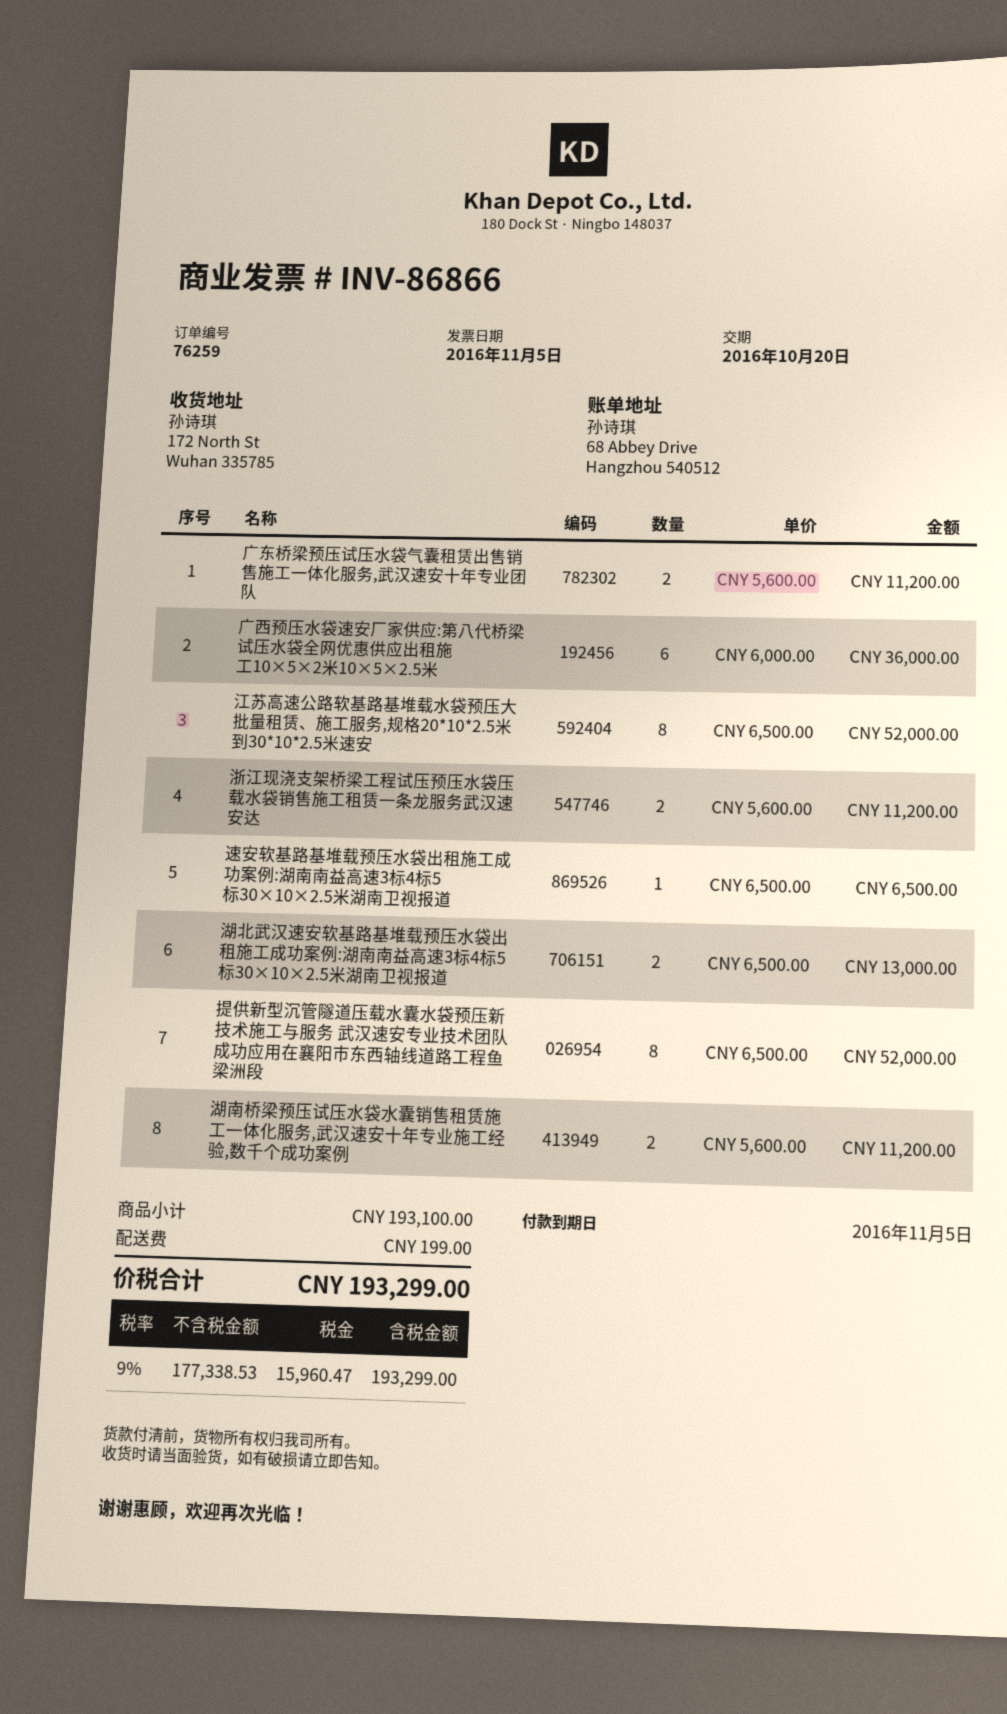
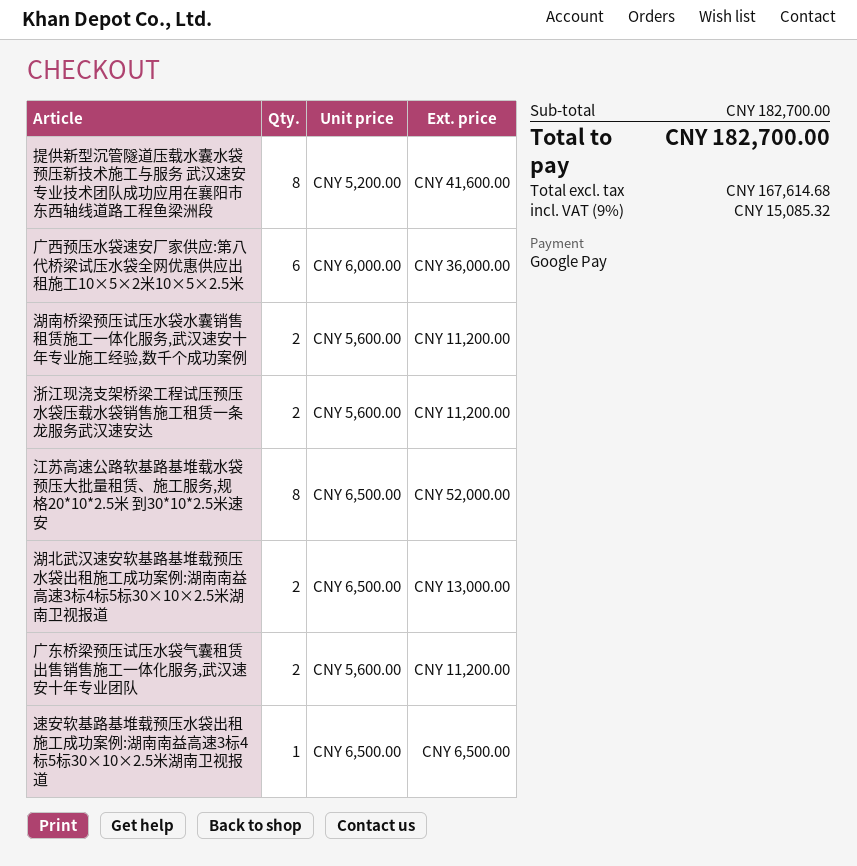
提供新型沉管隧道压载水囊水袋预压新技术施工与服务 武汉速安专业技术团队成功应用在襄阳市东西轴线道路工程鱼梁洲段: 8 x 6500.00 = 52000.00 -> 8 x 5200.00 = 41600.00
subtotal: 193100.00 -> 182700.00
shipping: 199.00 -> none
net: 177338.53 -> 167614.68
tax: 9% = 15960.47 -> 9% = 15085.32
total: 193299.00 -> 182700.00

